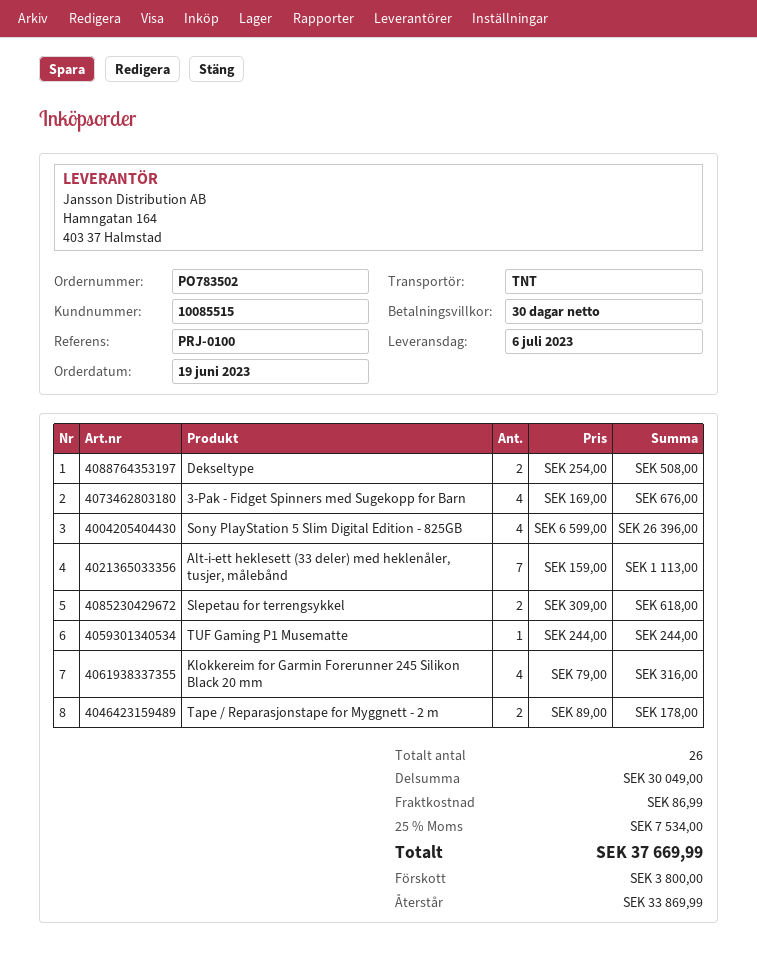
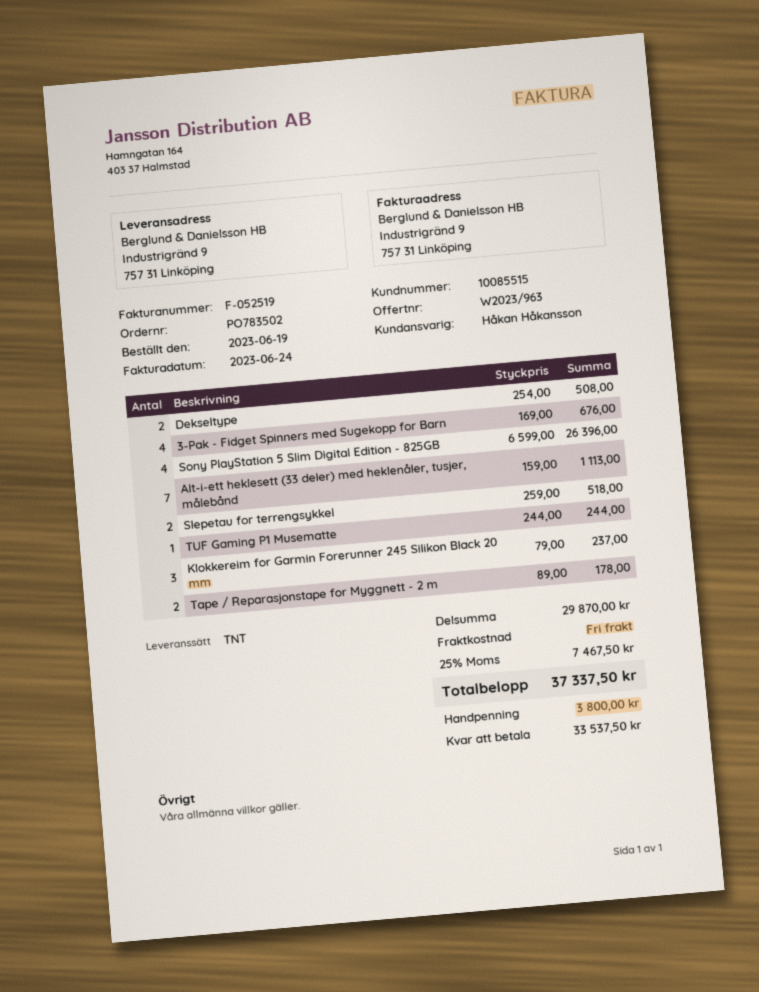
Slepetau for terrengsykkel: 2 x 309.00 = 618.00 -> 2 x 259.00 = 518.00
Klokkereim for Garmin Forerunner 245 Silikon Black 20 mm: 4 x 79.00 = 316.00 -> 3 x 79.00 = 237.00
subtotal: 30049.00 -> 29870.00
shipping: 86.99 -> 0.00
tax: 25% = 7534.00 -> 25% = 7467.50
total: 37669.99 -> 37337.50
balance: 33869.99 -> 33537.50

